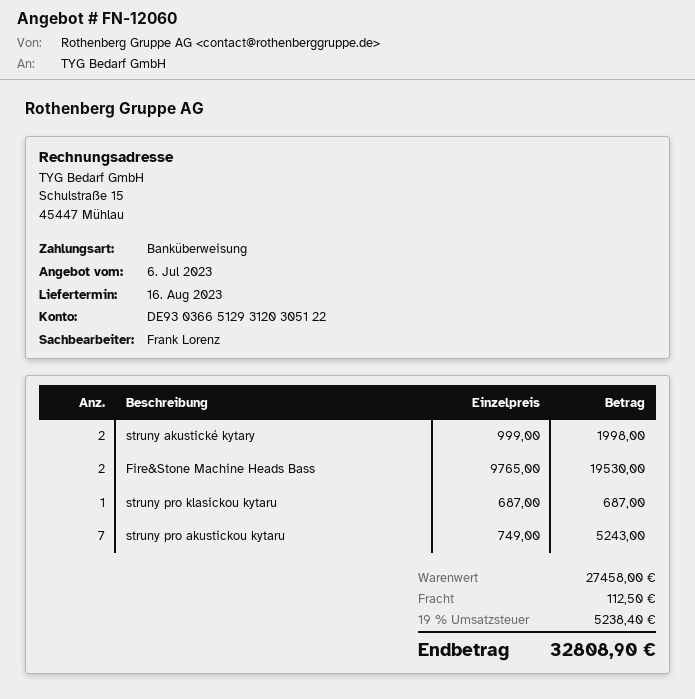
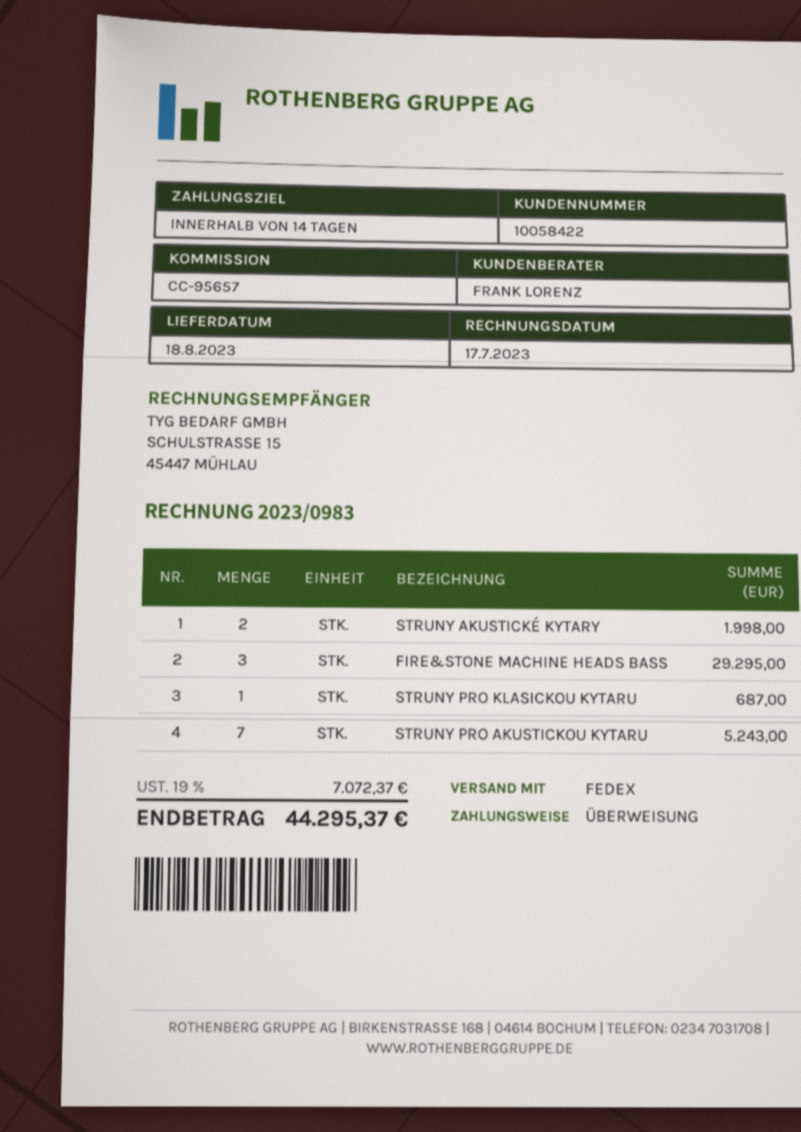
delivery date: 2023-08-16 -> 2023-08-18
Fire&Stone Machine Heads Bass: 2 for 19530.00 -> 3 for 29295.00
shipping: 112.50 -> none
tax: 19% = 5238.40 -> 19% = 7072.37
total: 32808.90 -> 44295.37

